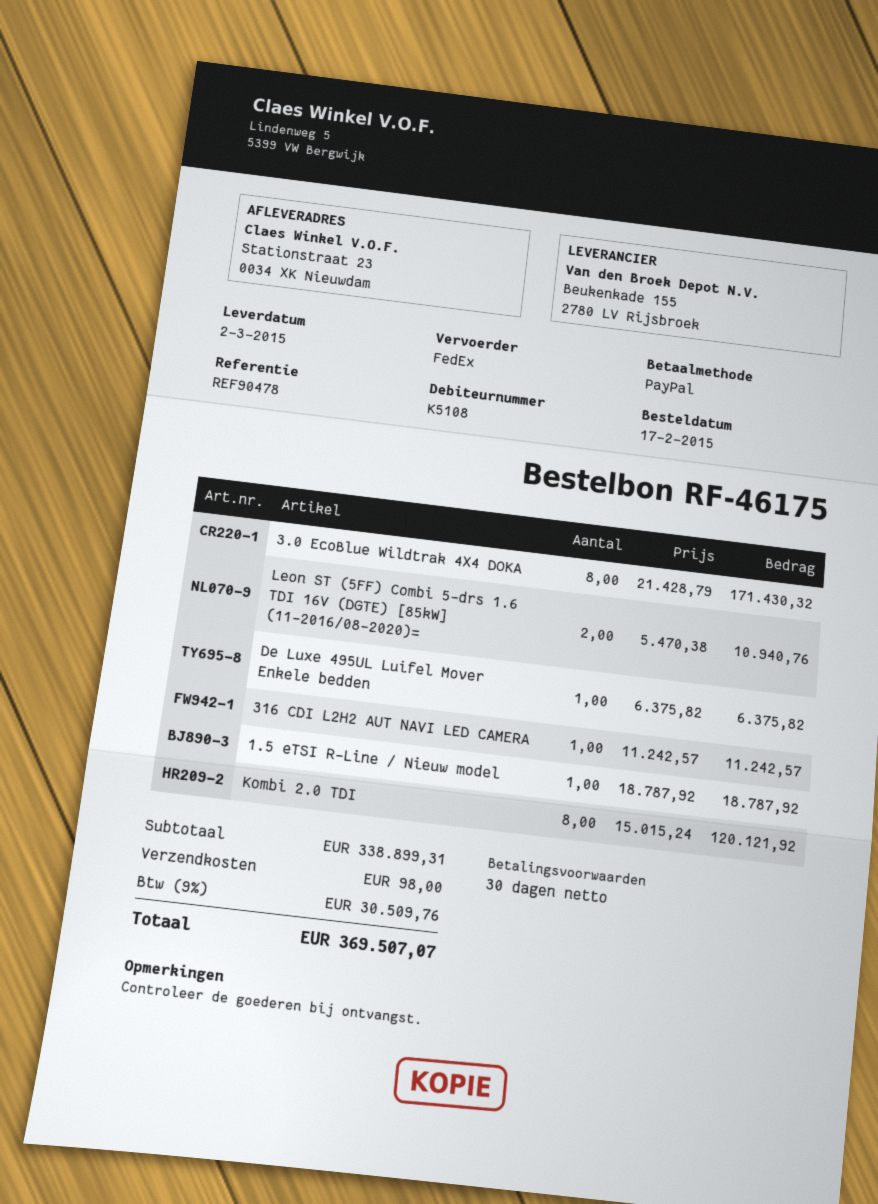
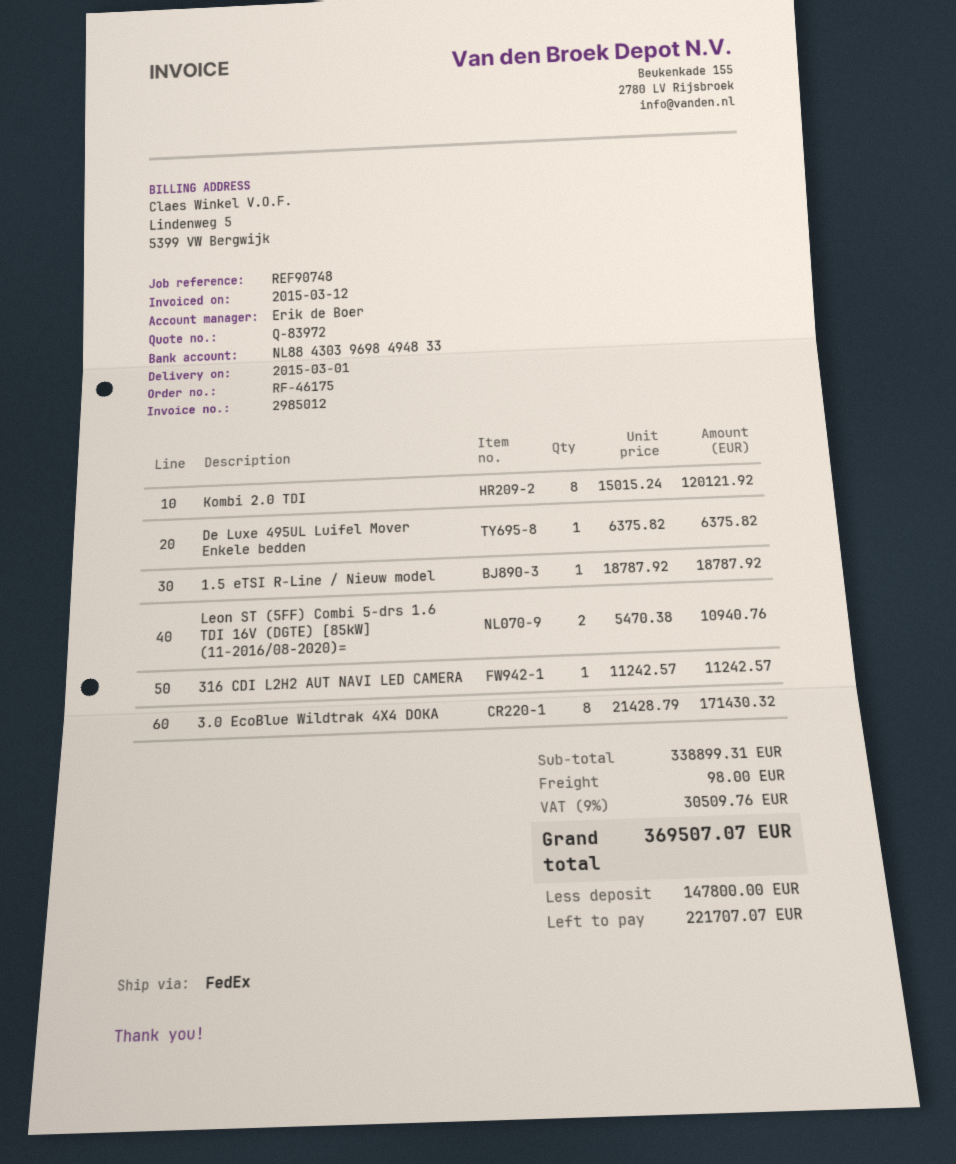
delivery date: 2015-03-02 -> 2015-03-01
reference: REF90478 -> REF90748

